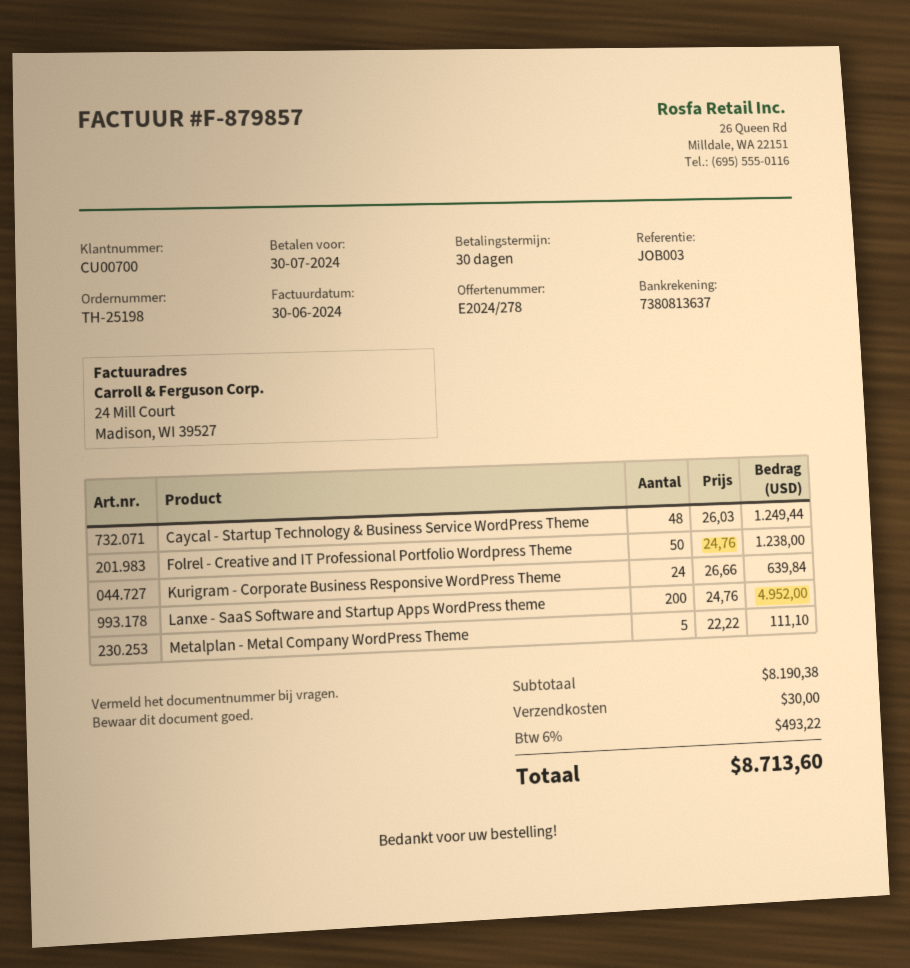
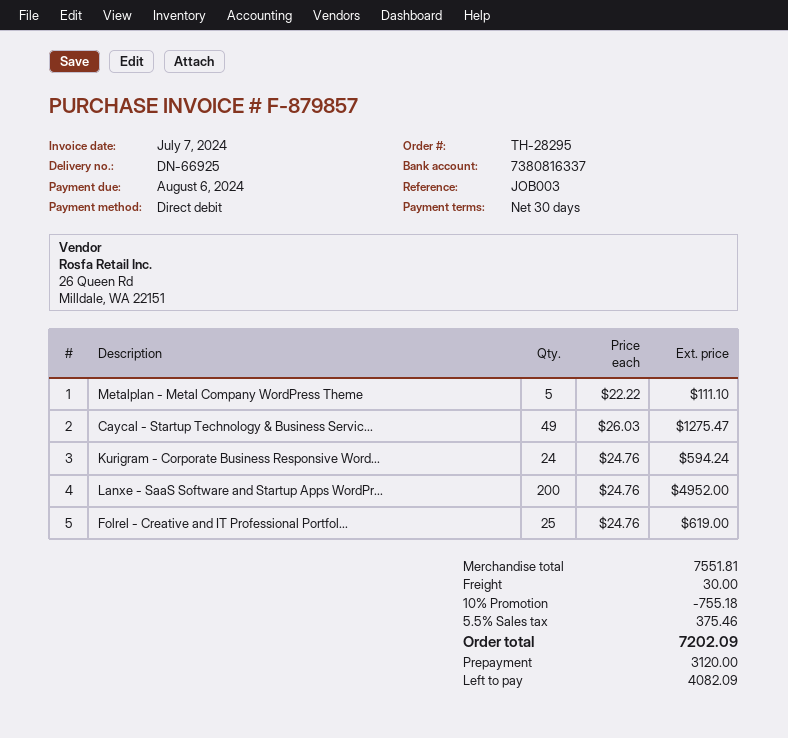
order number: TH-25198 -> TH-28295
invoice date: 2024-06-30 -> 2024-07-07
due date: 2024-07-30 -> 2024-08-06
bank account: 7380813637 -> 7380816337
Caycal - Startup Technology & Business Service WordPress Theme: 48 x 26.03 = 1249.44 -> 49 x 26.03 = 1275.47
Folrel - Creative and IT Professional Portfolio Wordpress Theme: 50 x 24.76 = 1238.00 -> 25 x 24.76 = 619.00
Kurigram - Corporate Business Responsive WordPress Theme: 24 x 26.66 = 639.84 -> 24 x 24.76 = 594.24
subtotal: 8190.38 -> 7551.81
discount: none -> 10% = 755.18
tax: 6% = 493.22 -> 5.5% = 375.46
total: 8713.60 -> 7202.09

